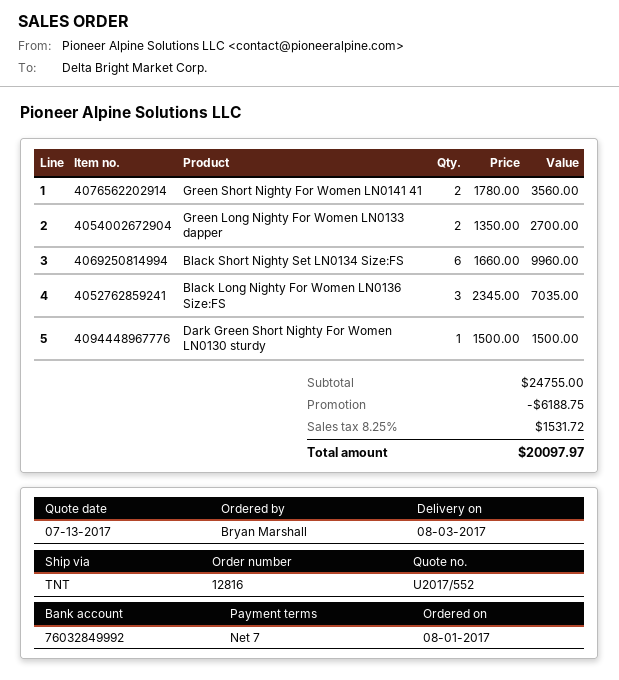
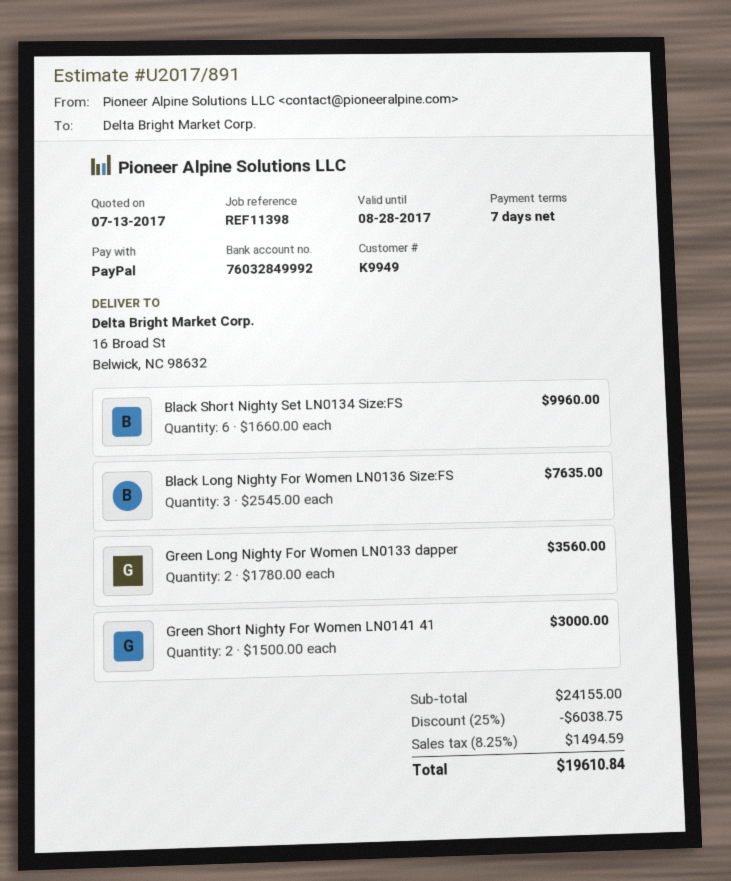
quote number: U2017/552 -> U2017/891
Green Short Nighty For Women LN0141 41: 2 x 1780.00 = 3560.00 -> 2 x 1500.00 = 3000.00
Green Long Nighty For Women LN0133 dapper: 2 x 1350.00 = 2700.00 -> 2 x 1780.00 = 3560.00
Black Long Nighty For Women LN0136 Size:FS: 3 x 2345.00 = 7035.00 -> 3 x 2545.00 = 7635.00
Dark Green Short Nighty For Women LN0130 sturdy: 1 x 1500.00 = 1500.00 -> none
subtotal: 24755.00 -> 24155.00
discount: 6188.75 -> 6038.75
tax: 8.25% = 1531.72 -> 8.25% = 1494.59
total: 20097.97 -> 19610.84

